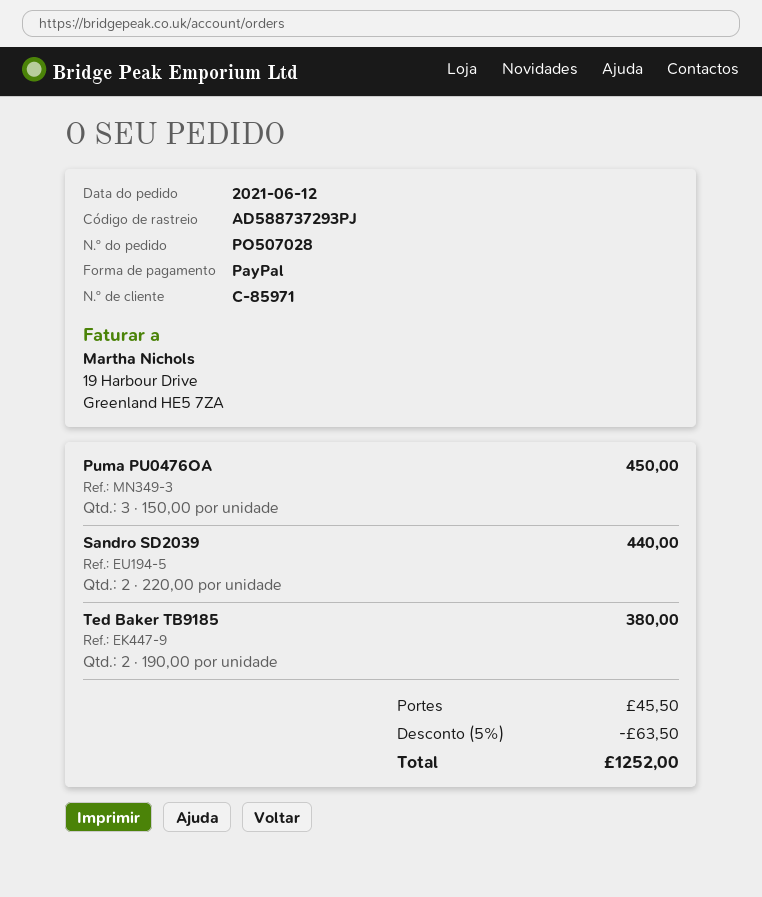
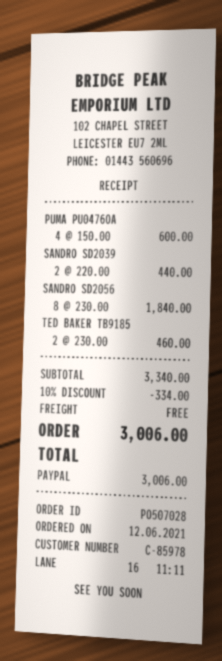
customer number: C-85971 -> C-85978
Puma PU0476OA: 3 x 150.00 = 450.00 -> 4 x 150.00 = 600.00
Ted Baker TB9185: 2 x 190.00 = 380.00 -> 2 x 230.00 = 460.00
SANDRO SD2056: none -> 8 x 230.00 = 1840.00
discount: 5% = 63.50 -> 10% = 334.00
shipping: 45.50 -> 0.00
total: 1252.00 -> 3006.00

